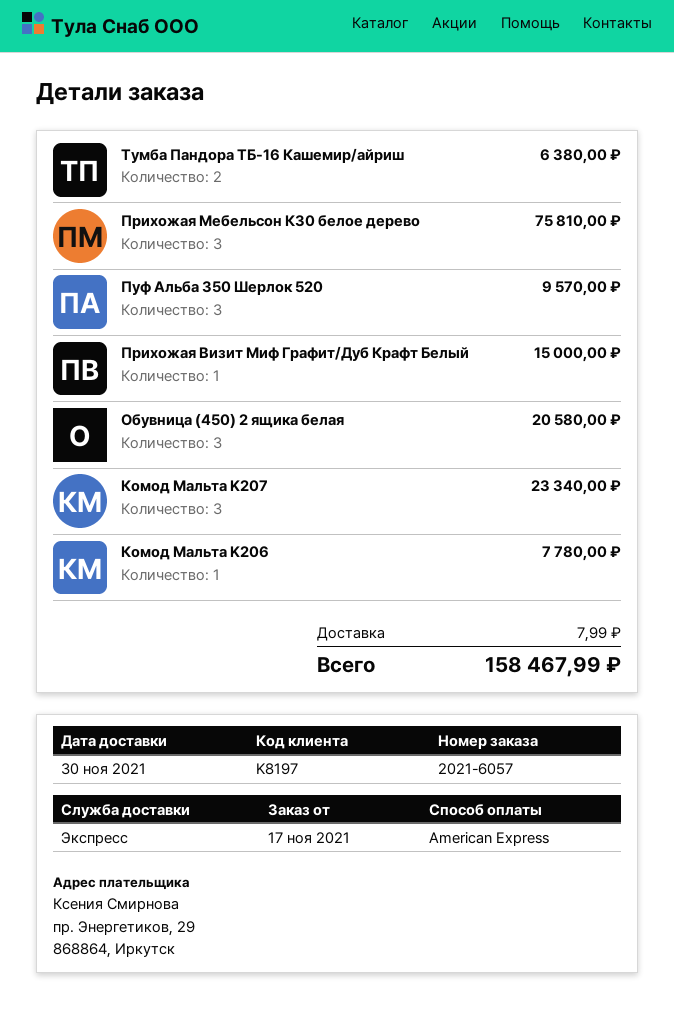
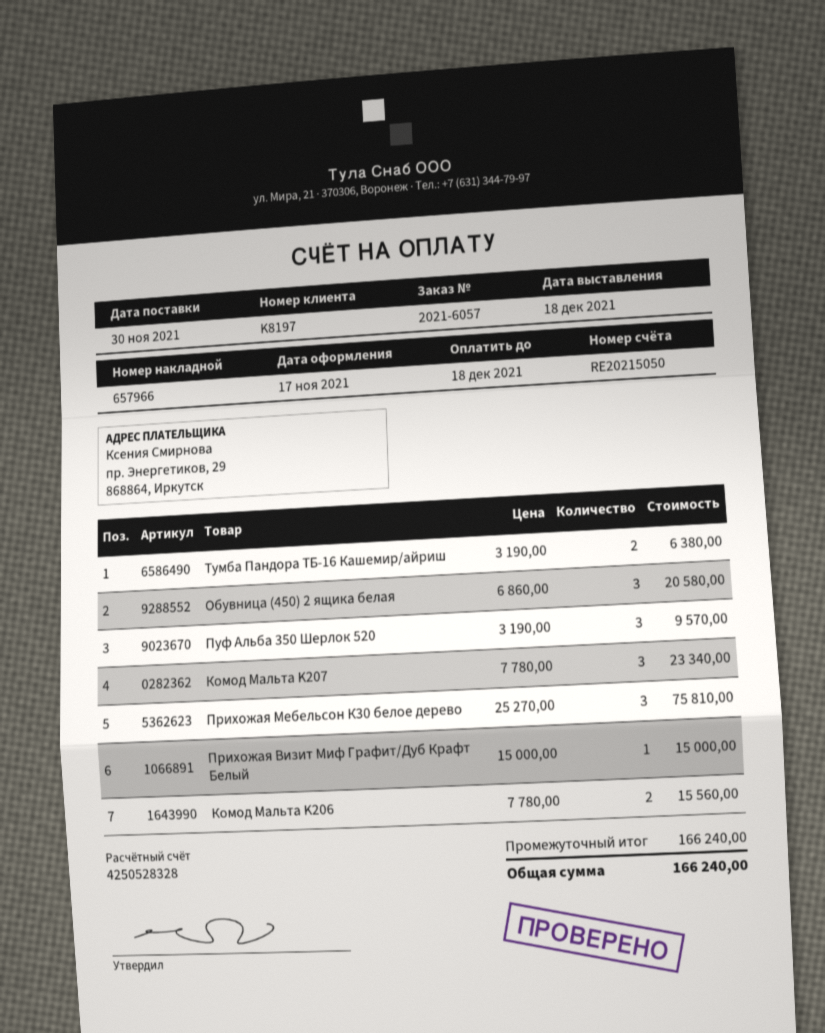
Комод Мальта K206: 1 for 7780.00 -> 2 for 15560.00
shipping: 7.99 -> none
total: 158467.99 -> 166240.00

